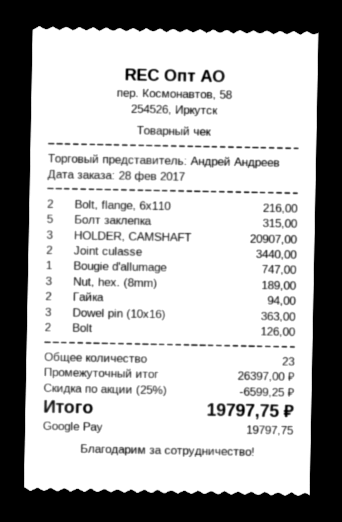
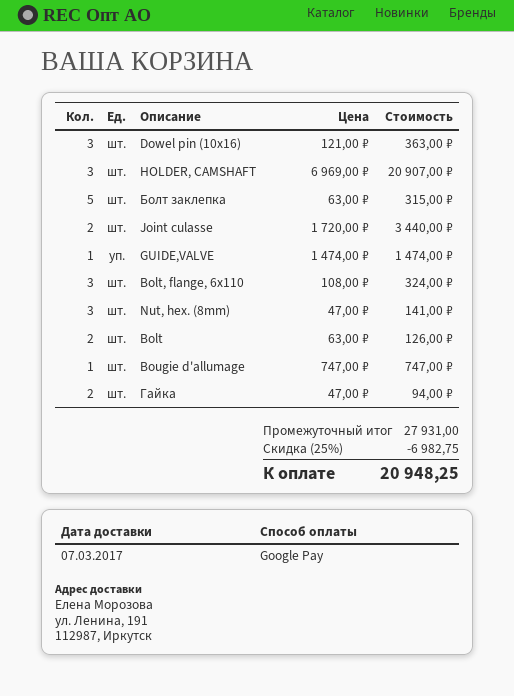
Bolt, flange, 6x110: 2 for 216.00 -> 3 for 324.00
Nut, hex. (8mm): 3 for 189.00 -> 3 for 141.00
GUIDE,VALVE: none -> 1 for 1474.00
subtotal: 26397.00 -> 27931.00
discount: 25% = 6599.25 -> 25% = 6982.75
total: 19797.75 -> 20948.25

